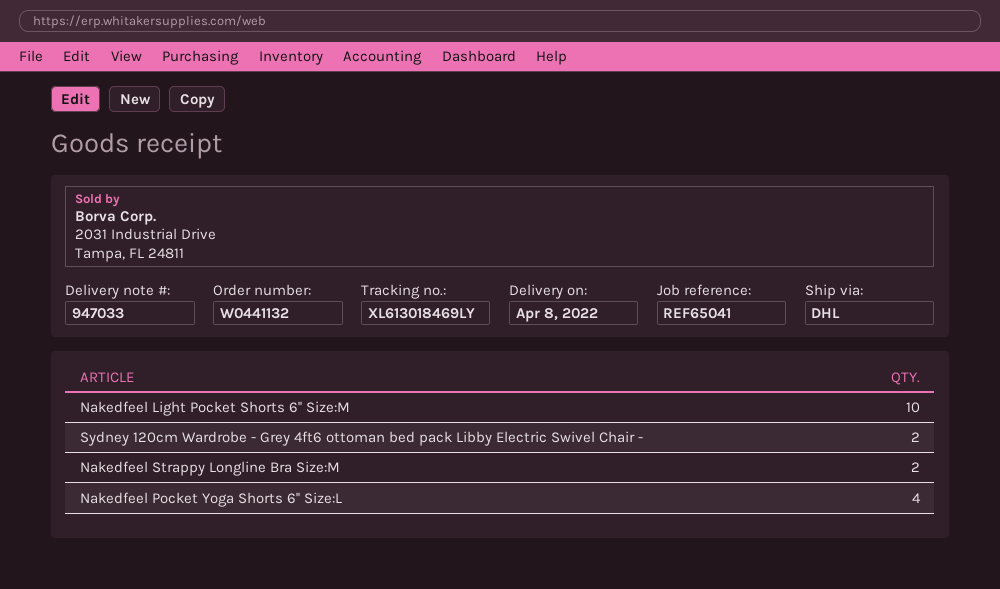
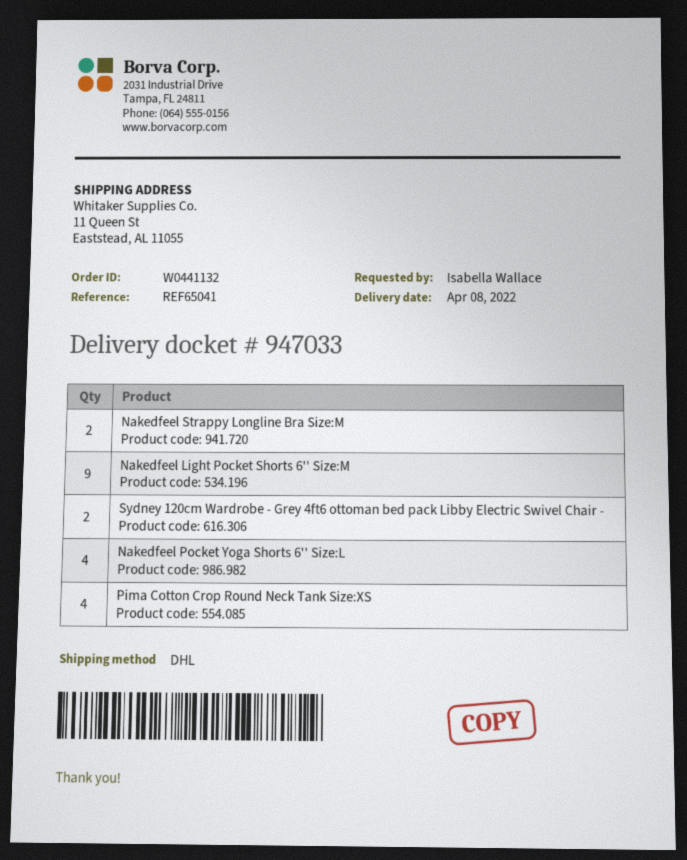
Nakedfeel Light Pocket Shorts 6'' Size:M: 10 -> 9
Pima Cotton Crop Round Neck Tank Size:XS: none -> 4

